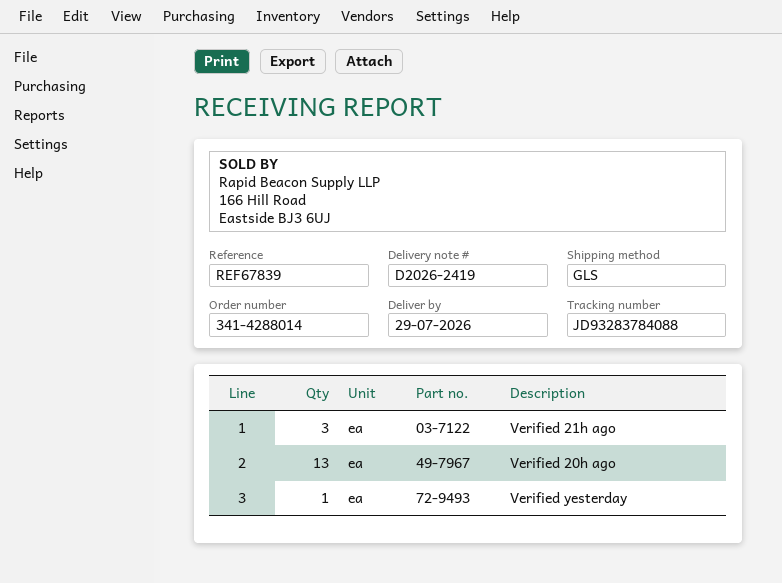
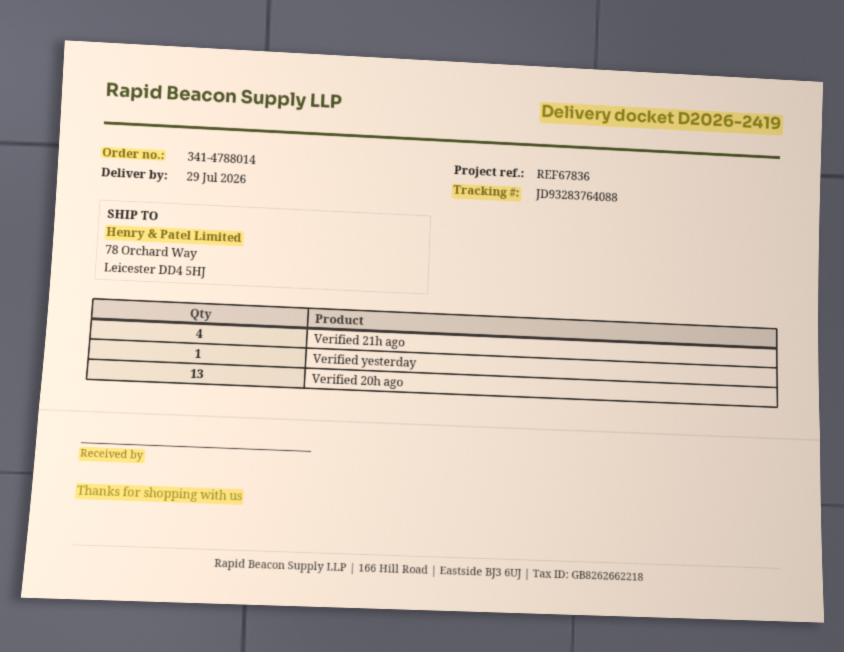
order number: 341-4288014 -> 341-4788014
reference: REF67839 -> REF67836
tracking number: JD93283784088 -> JD93283764088
Verified 21h ago: 3 -> 4

